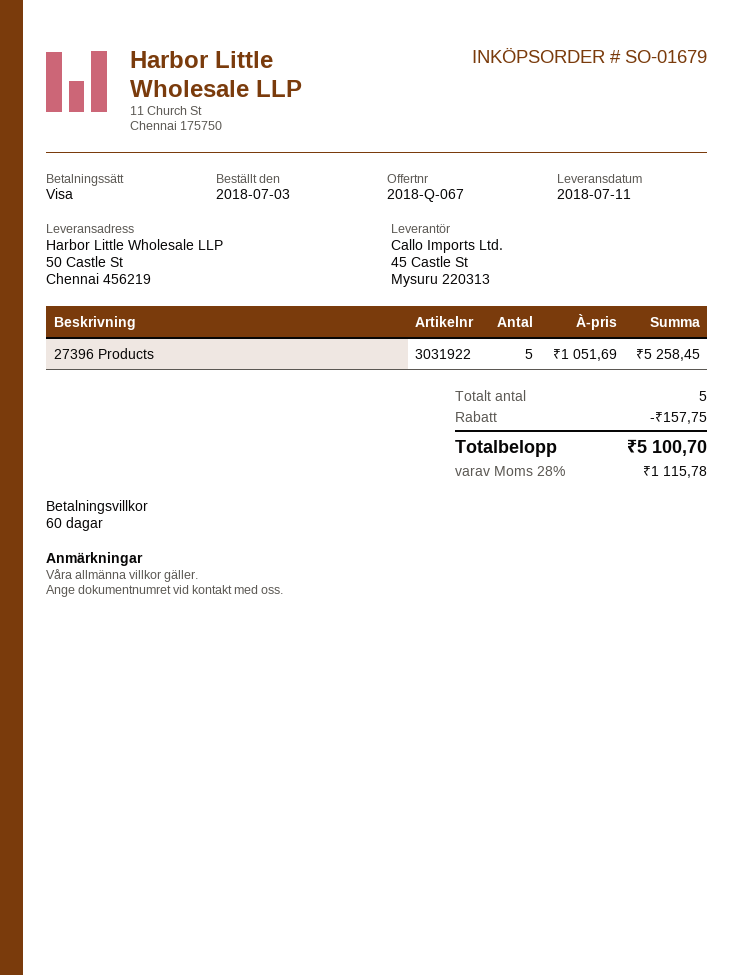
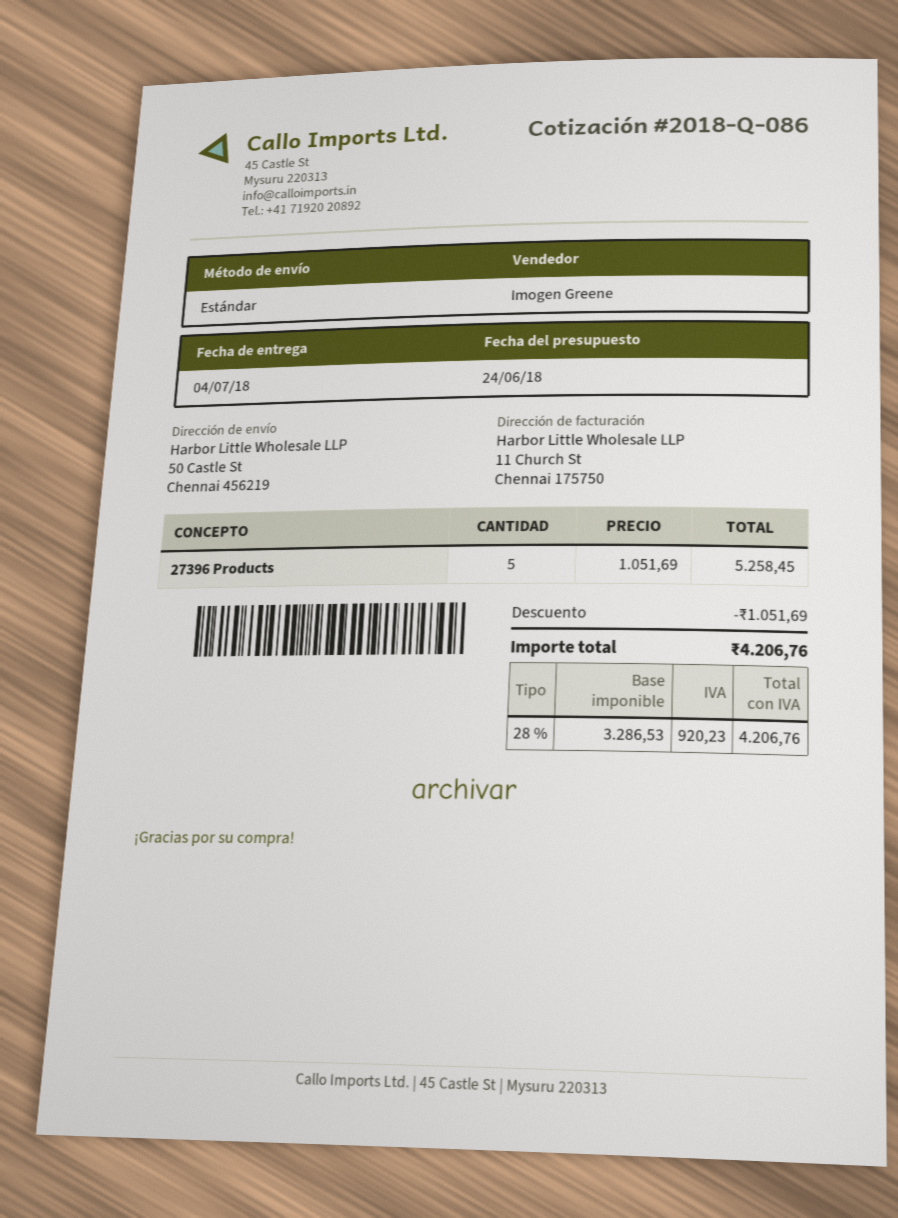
quote number: 2018-Q-067 -> 2018-Q-086
delivery date: 2018-07-11 -> 2018-07-04
discount: 157.75 -> 1051.69
tax: 28% = 1115.78 -> 28% = 920.23
total: 5100.70 -> 4206.76

